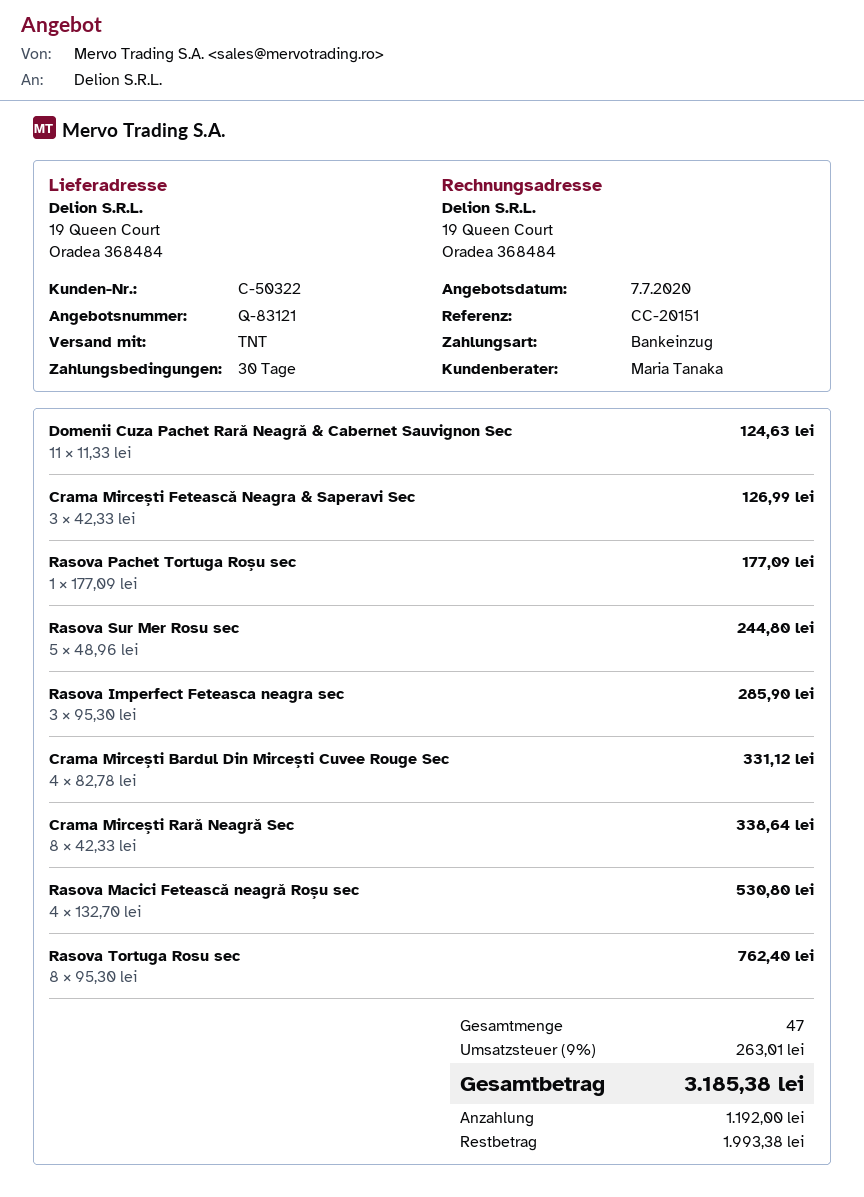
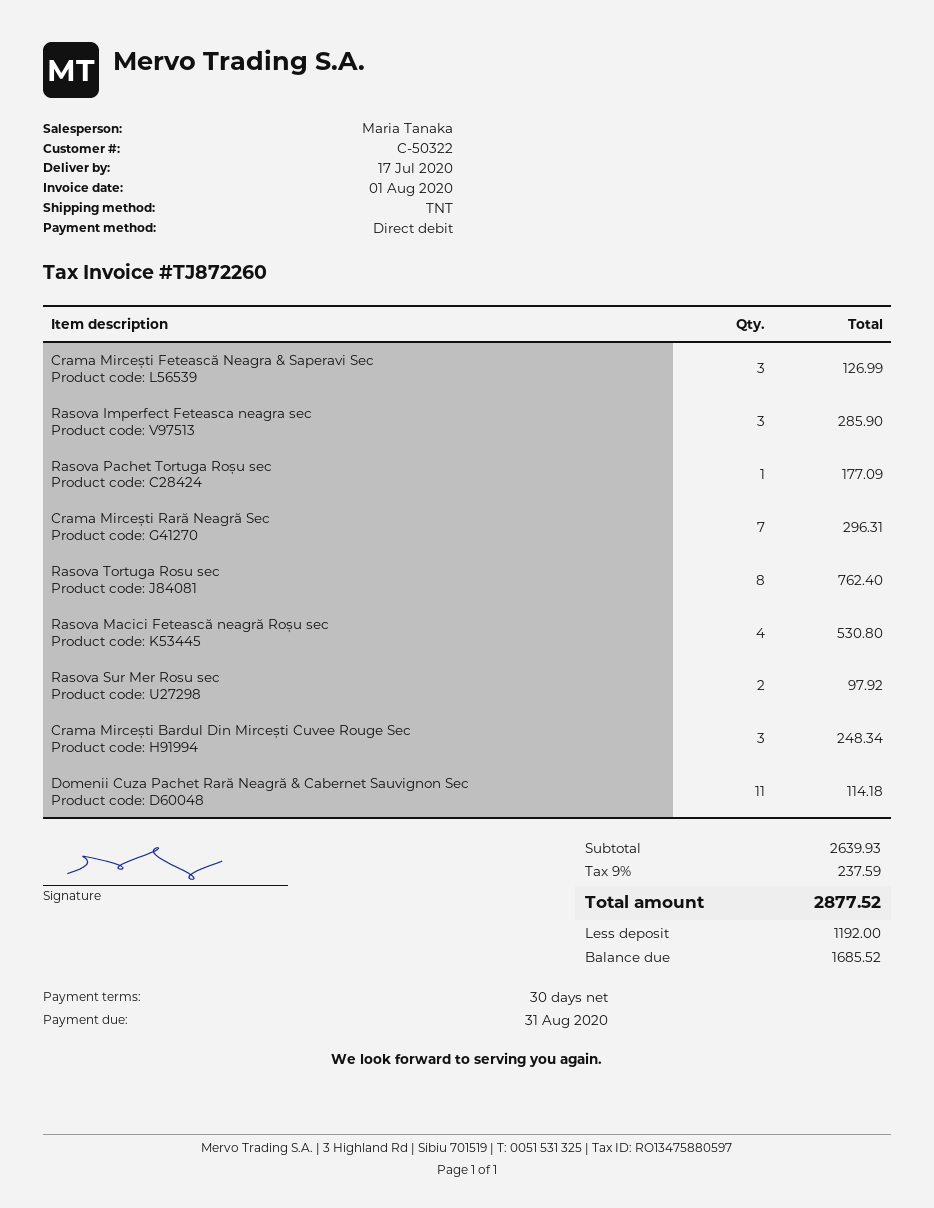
Domenii Cuza Pachet Rară Neagră & Cabernet Sauvignon Sec: 11 for 124.63 -> 11 for 114.18
Rasova Sur Mer Rosu sec: 5 for 244.80 -> 2 for 97.92
Crama Mircești Bardul Din Mircești Cuvee Rouge Sec: 4 for 331.12 -> 3 for 248.34
Crama Mircești Rară Neagră Sec: 8 for 338.64 -> 7 for 296.31
tax: 9% = 263.01 -> 9% = 237.59
total: 3185.38 -> 2877.52
balance: 1993.38 -> 1685.52

